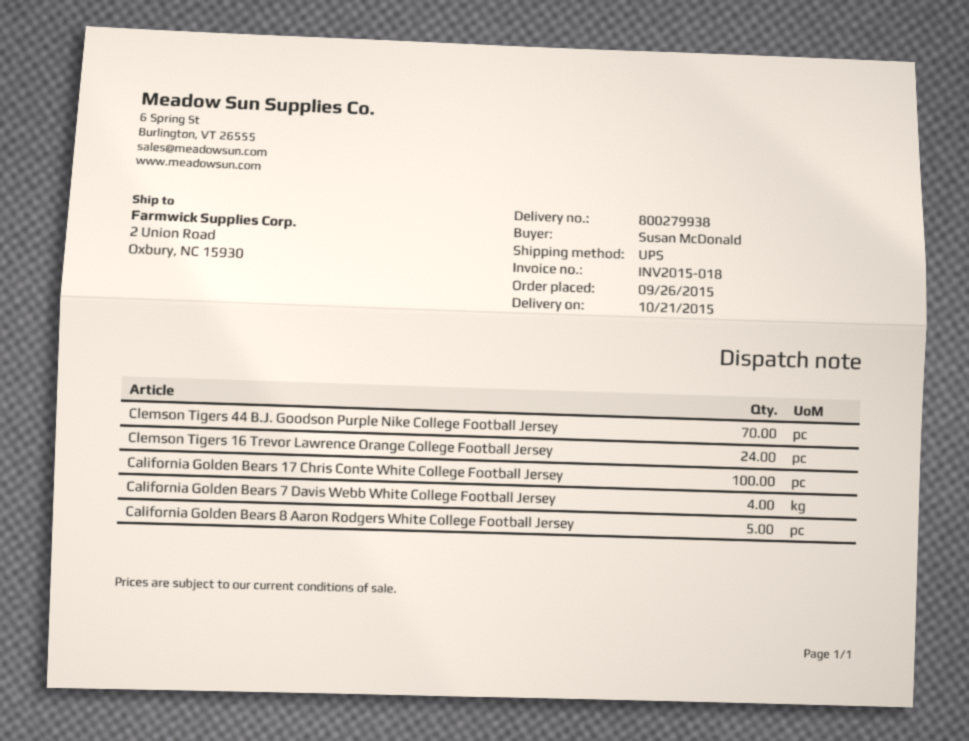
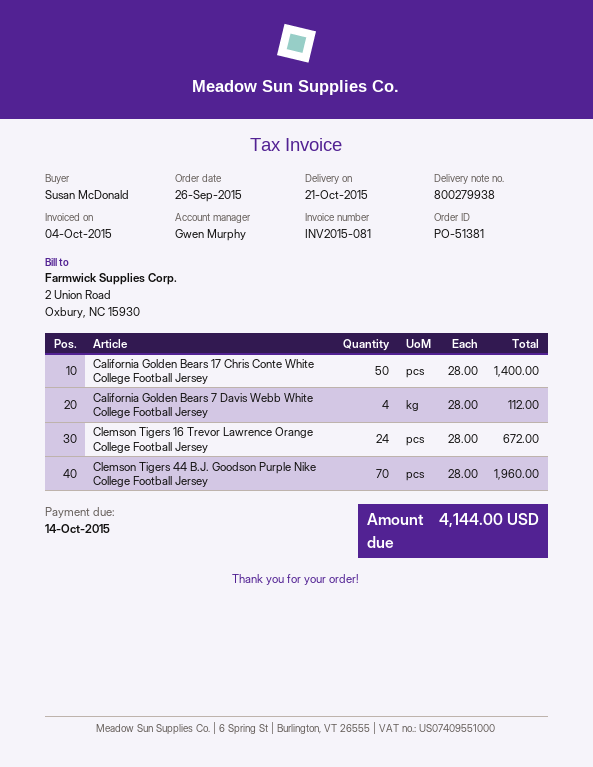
invoice number: INV2015-018 -> INV2015-081
California Golden Bears 17 Chris Conte White College Football Jersey: 100 -> 50
California Golden Bears 8 Aaron Rodgers White College Football Jersey: 5 -> none

